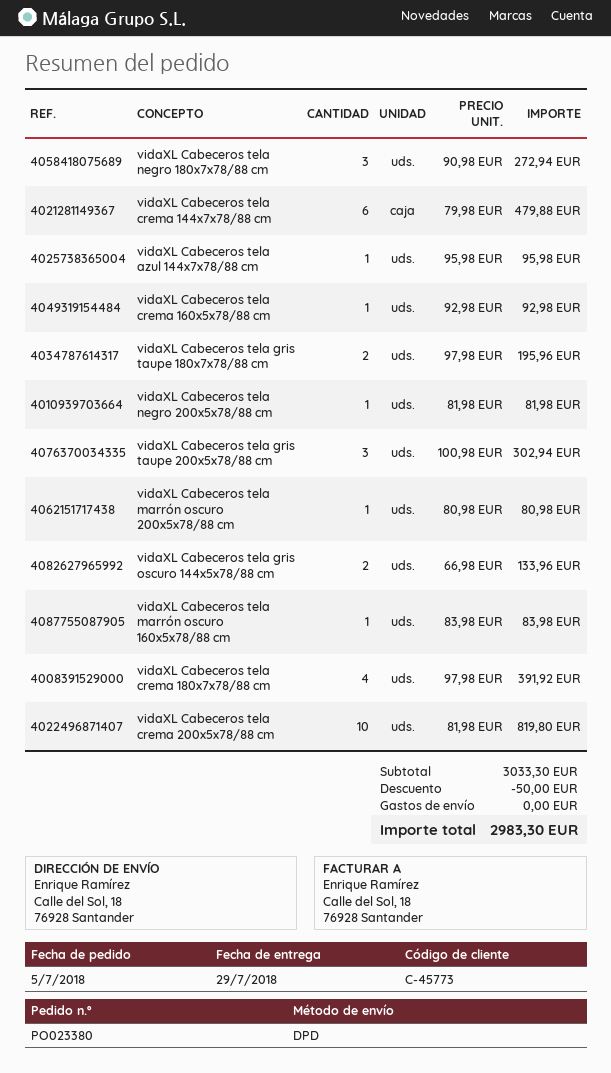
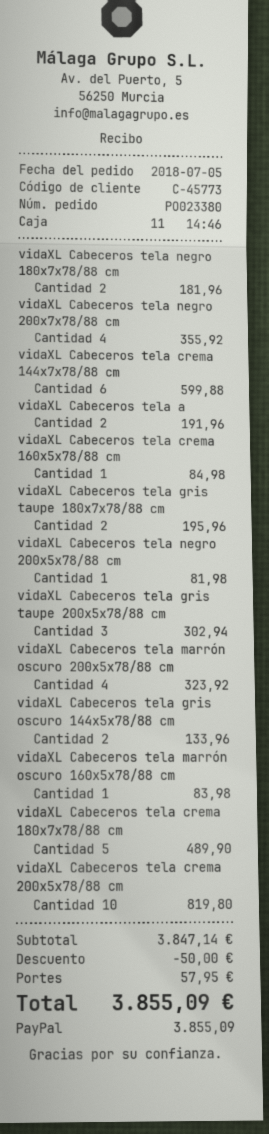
vidaXL Cabeceros tela negro 180x7x78/88 cm: 3 for 272.94 -> 2 for 181.96
vidaXL Cabeceros tela crema 144x7x78/88 cm: 6 for 479.88 -> 6 for 599.88
vidaXL Cabeceros tela azul 144x7x78/88 cm: 1 for 95.98 -> 2 for 191.96
vidaXL Cabeceros tela crema 160x5x78/88 cm: 1 for 92.98 -> 1 for 84.98
vidaXL Cabeceros tela marrón oscuro 200x5x78/88 cm: 1 for 80.98 -> 4 for 323.92
vidaXL Cabeceros tela crema 180x7x78/88 cm: 4 for 391.92 -> 5 for 489.90
vidaXL Cabeceros tela negro 200x7x78/88 cm: none -> 4 for 355.92
subtotal: 3033.30 -> 3847.14
shipping: 0.00 -> 57.95
total: 2983.30 -> 3855.09

